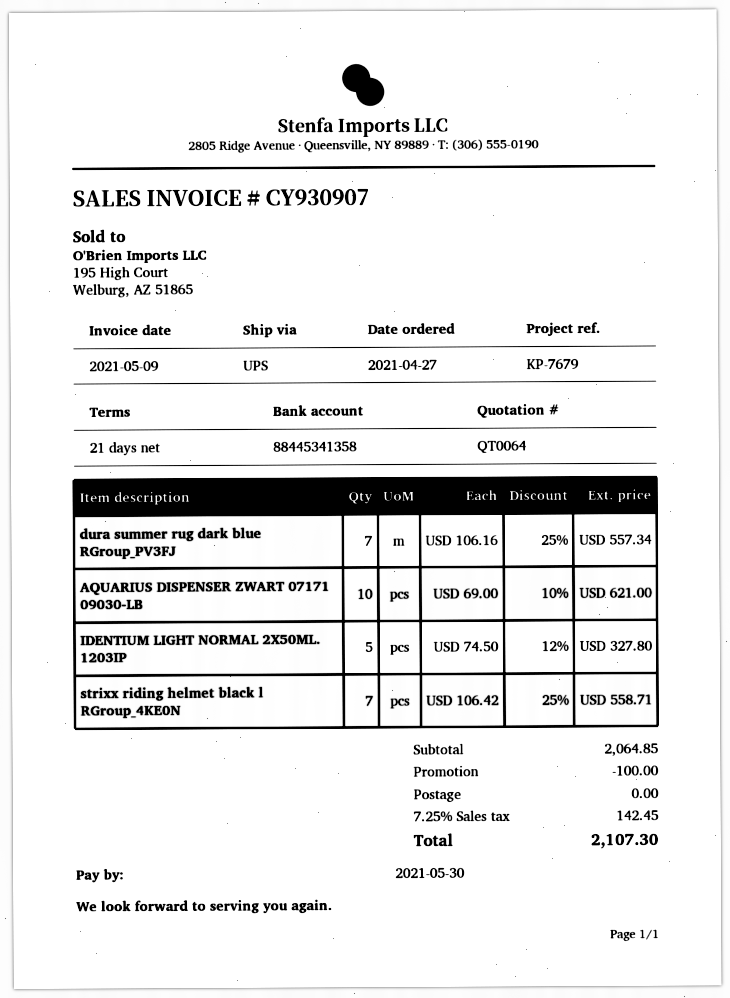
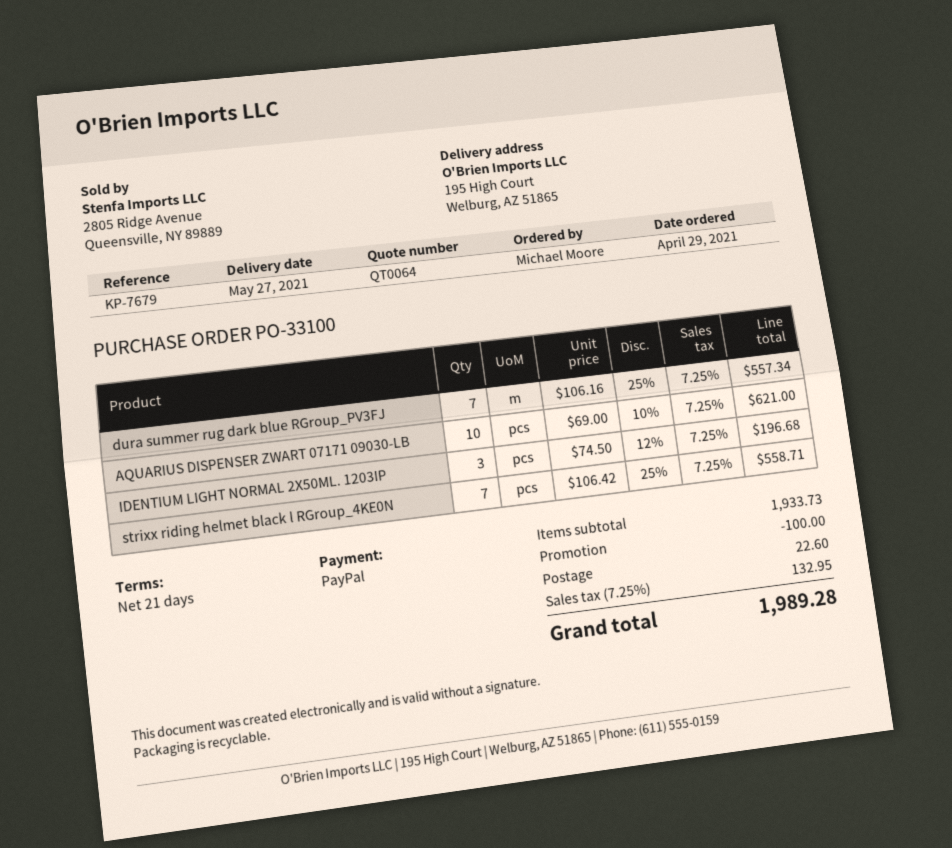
order date: 2021-04-27 -> 2021-04-29
IDENTIUM LIGHT NORMAL 2X50ML. 1203IP: 5 x 74.50 - 12% = 327.80 -> 3 x 74.50 - 12% = 196.68
subtotal: 2064.85 -> 1933.73
shipping: 0.00 -> 22.60
tax: 7.25% = 142.45 -> 7.25% = 132.95
total: 2107.30 -> 1989.28

